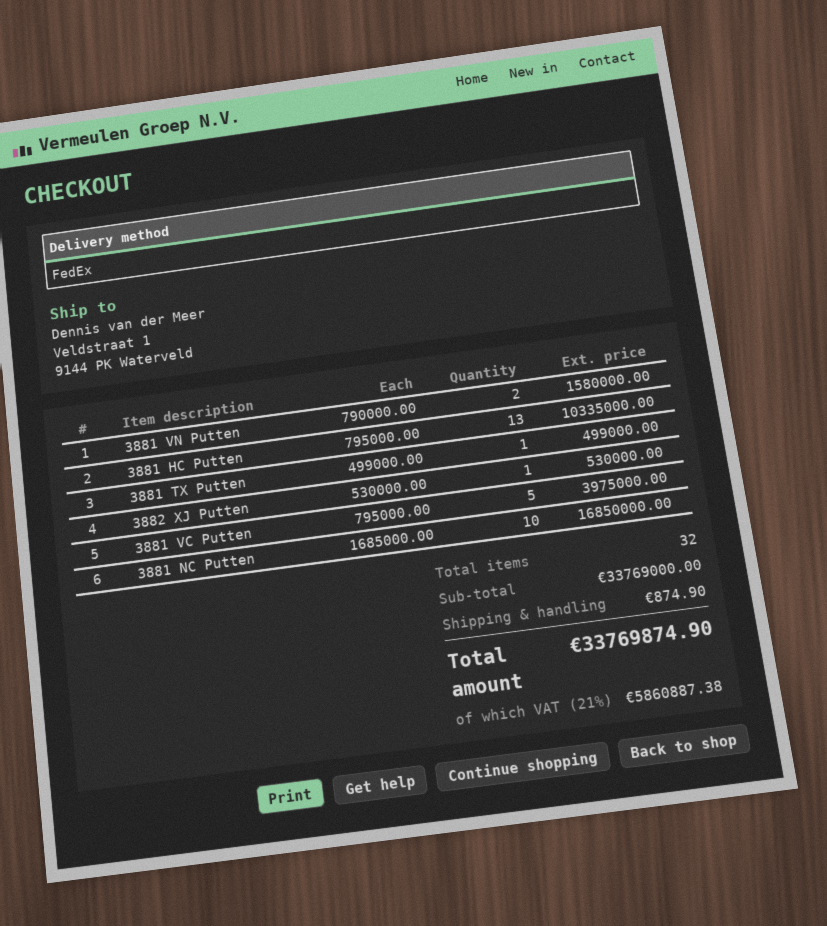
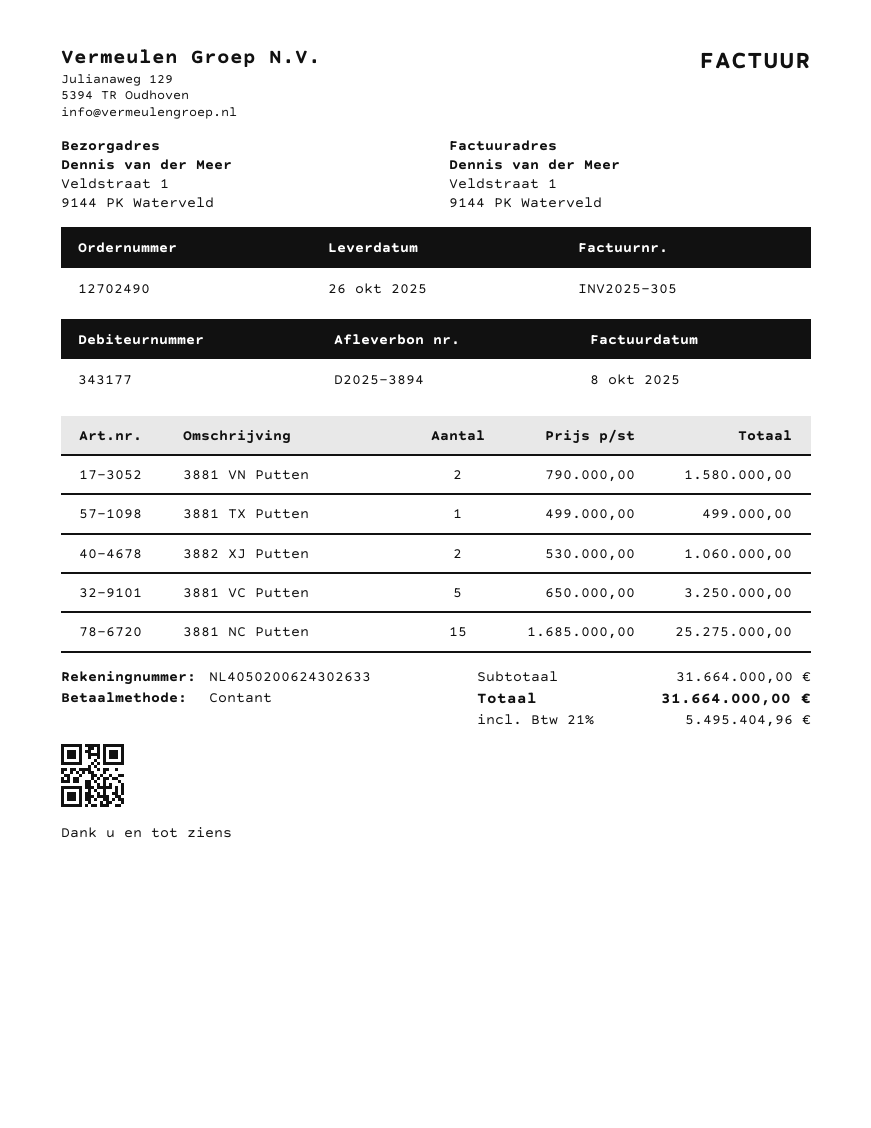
3881 HC Putten: 13 x 795000.00 = 10335000.00 -> none
3882 XJ Putten: 1 x 530000.00 = 530000.00 -> 2 x 530000.00 = 1060000.00
3881 VC Putten: 5 x 795000.00 = 3975000.00 -> 5 x 650000.00 = 3250000.00
3881 NC Putten: 10 x 1685000.00 = 16850000.00 -> 15 x 1685000.00 = 25275000.00
subtotal: 33769000.00 -> 31664000.00
shipping: 874.90 -> none
tax: 21% = 5860887.38 -> 21% = 5495404.96
total: 33769874.90 -> 31664000.00

